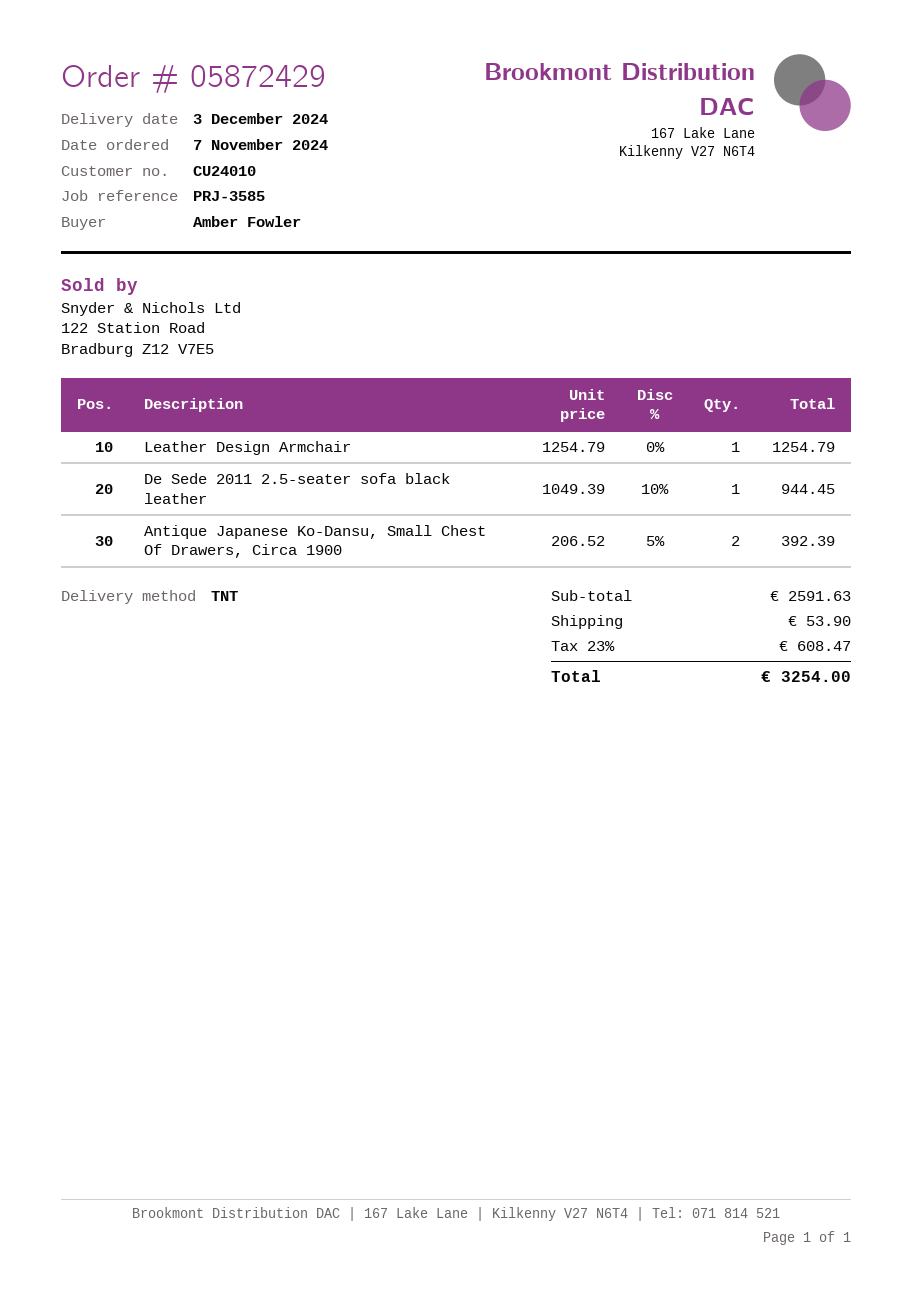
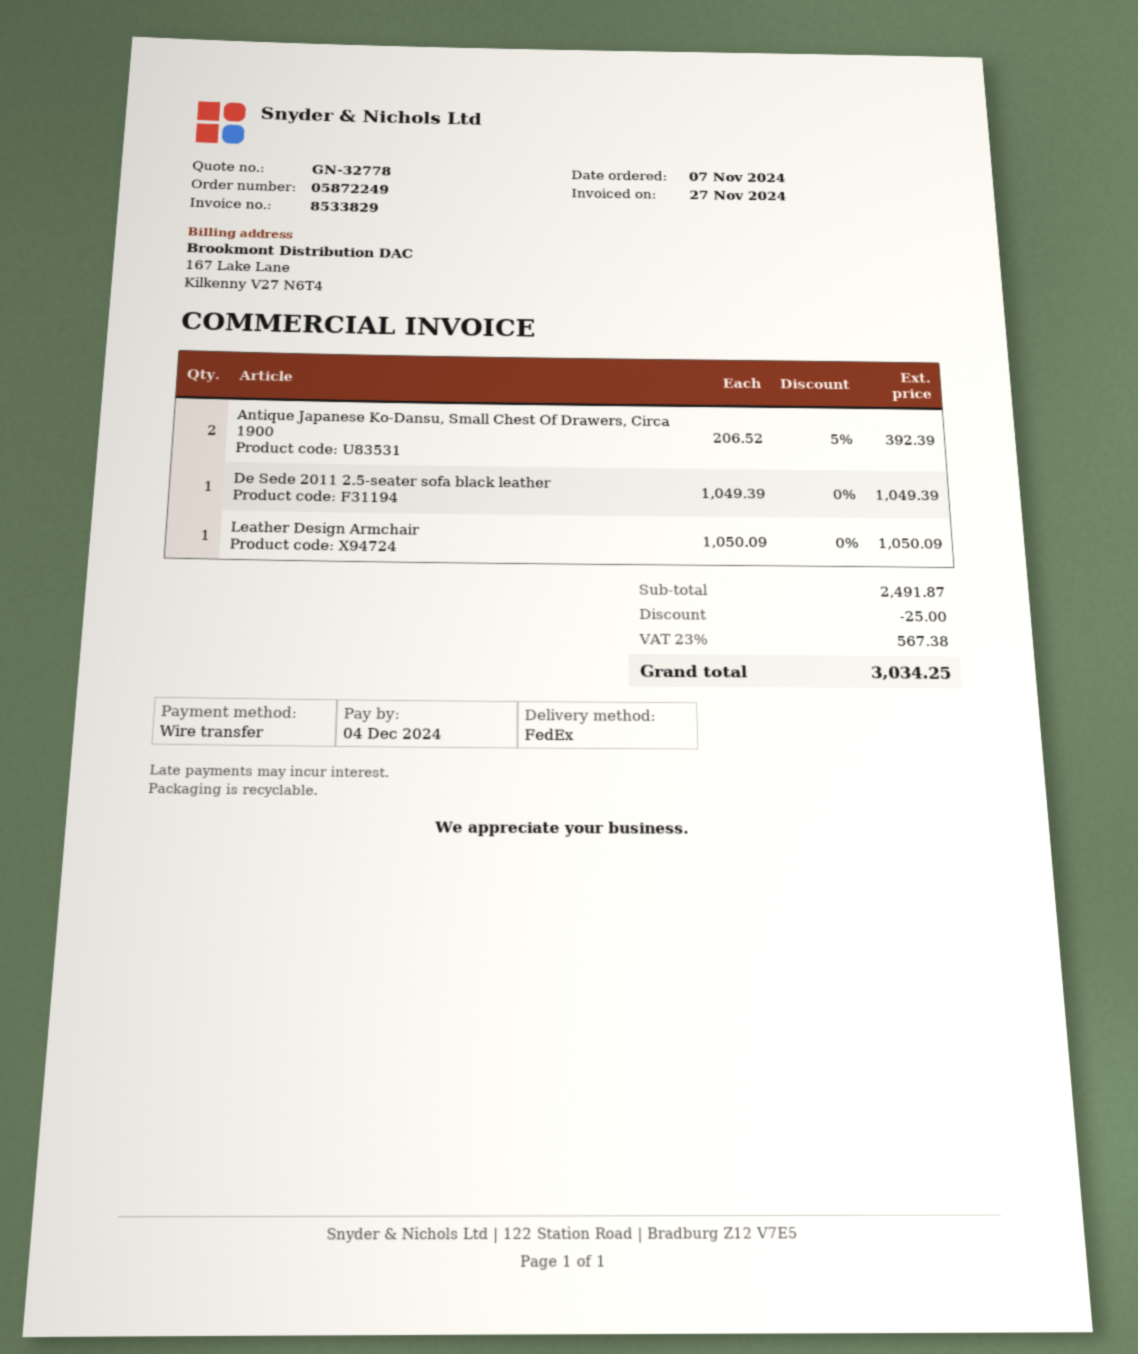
order number: 05872429 -> 05872249
shipping method: TNT -> FedEx
Leather Design Armchair: 1 x 1254.79 = 1254.79 -> 1 x 1050.09 = 1050.09
De Sede 2011 2.5-seater sofa black leather: 1 x 1049.39 - 10% = 944.45 -> 1 x 1049.39 = 1049.39
subtotal: 2591.63 -> 2491.87
discount: none -> 25.00
shipping: 53.90 -> none
tax: 23% = 608.47 -> 23% = 567.38
total: 3254.00 -> 3034.25

